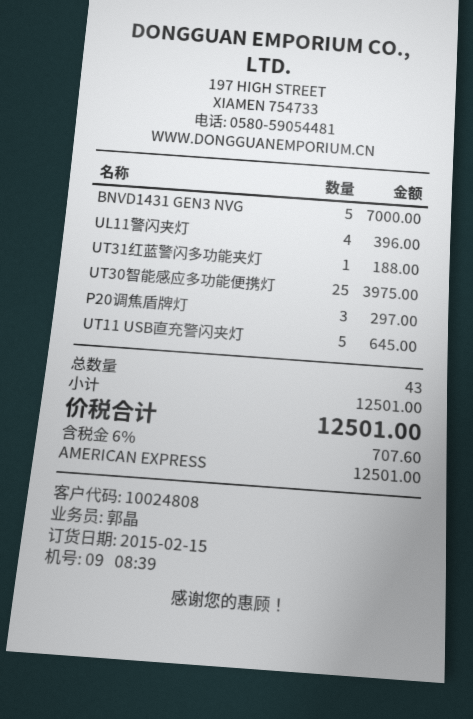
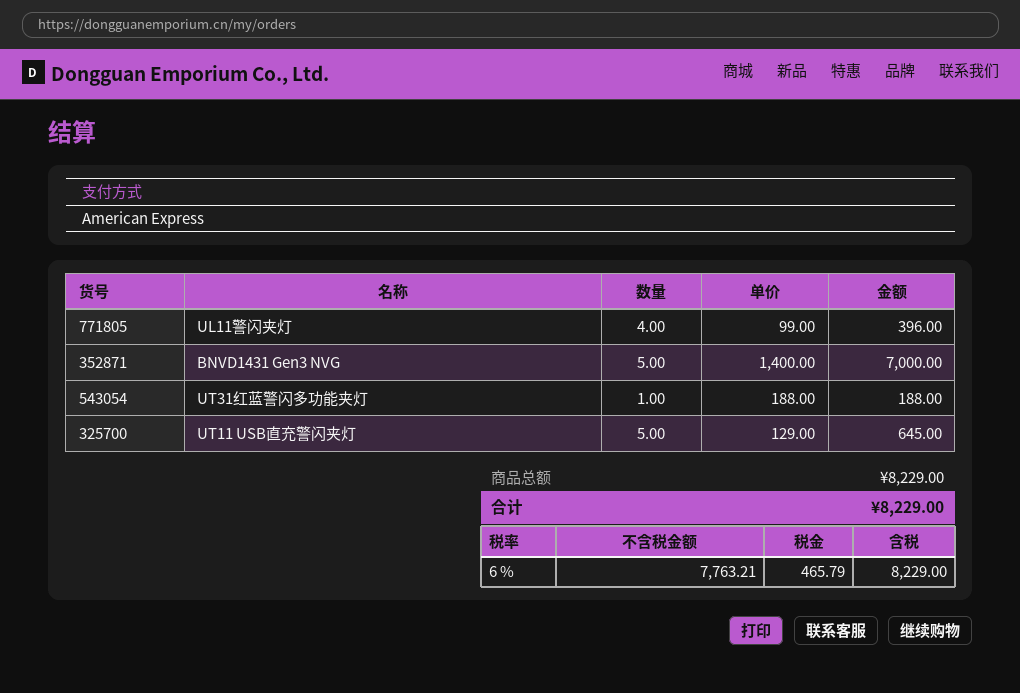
UT30智能感应多功能便携灯: 25 for 3975.00 -> none
P20调焦盾牌灯: 3 for 297.00 -> none
subtotal: 12501.00 -> 8229.00
tax: 6% = 707.60 -> 6% = 465.79
total: 12501.00 -> 8229.00

